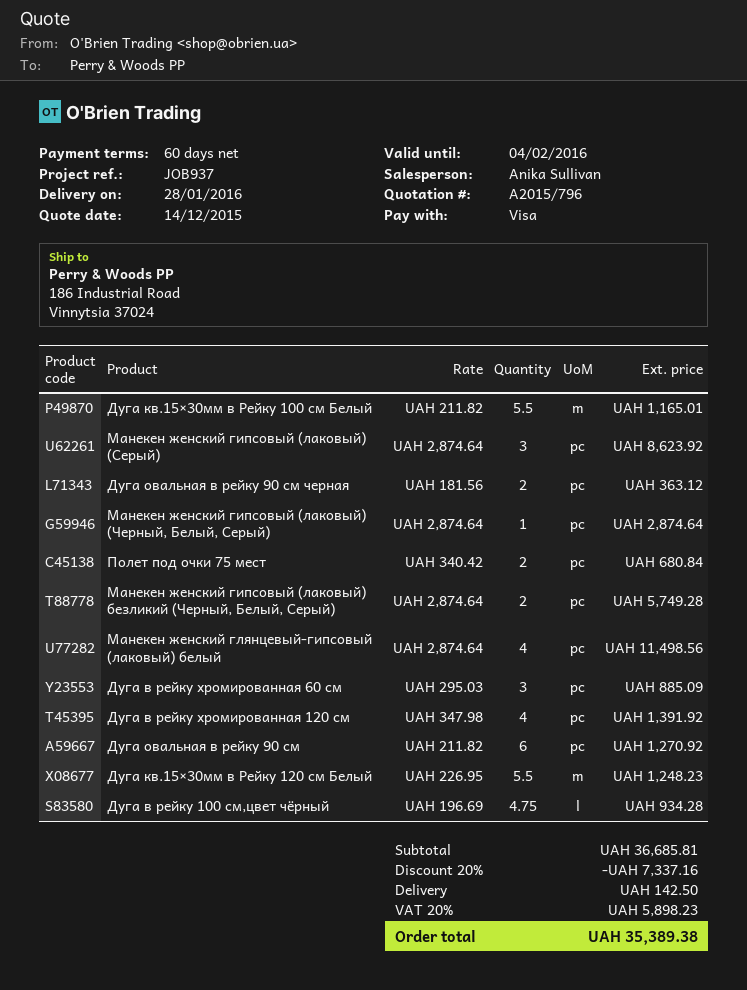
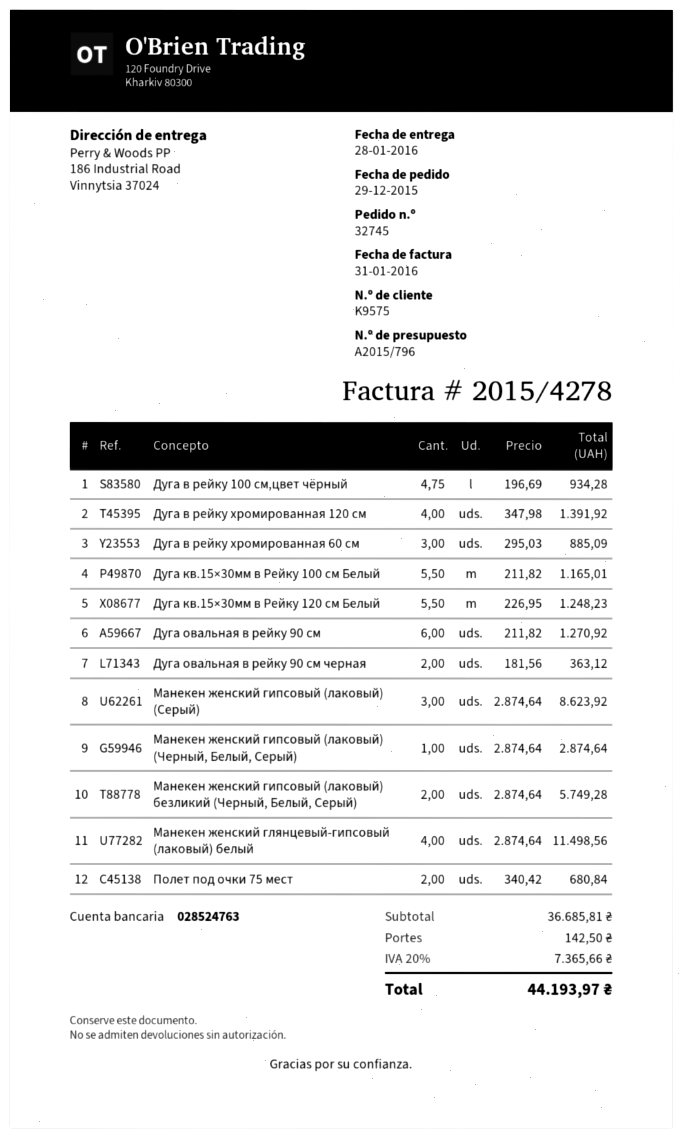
discount: 20% = 7337.16 -> none
tax: 20% = 5898.23 -> 20% = 7365.66
total: 35389.38 -> 44193.97

